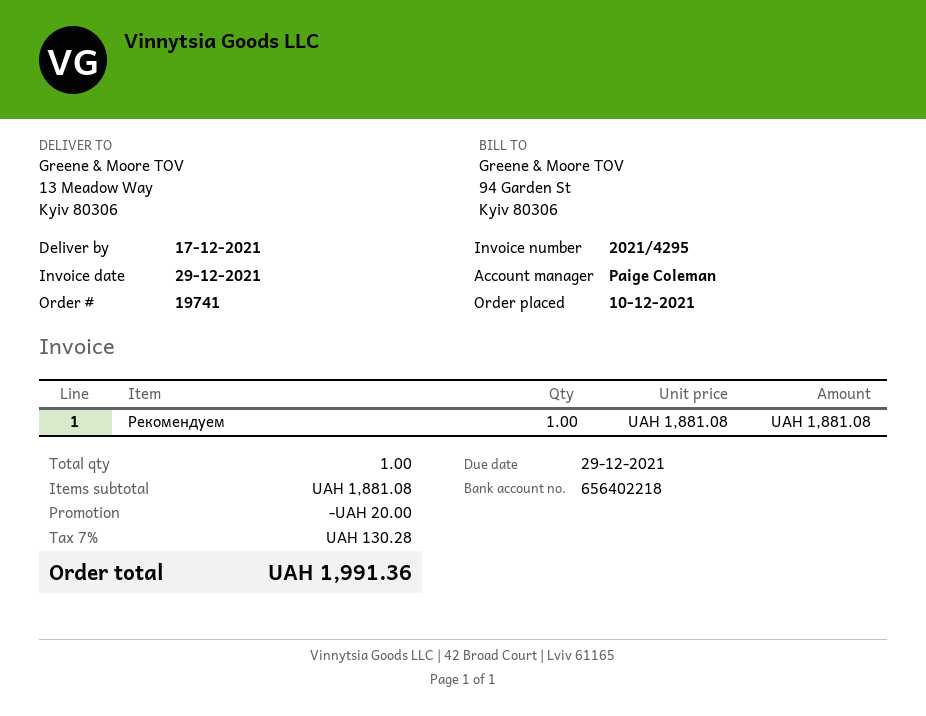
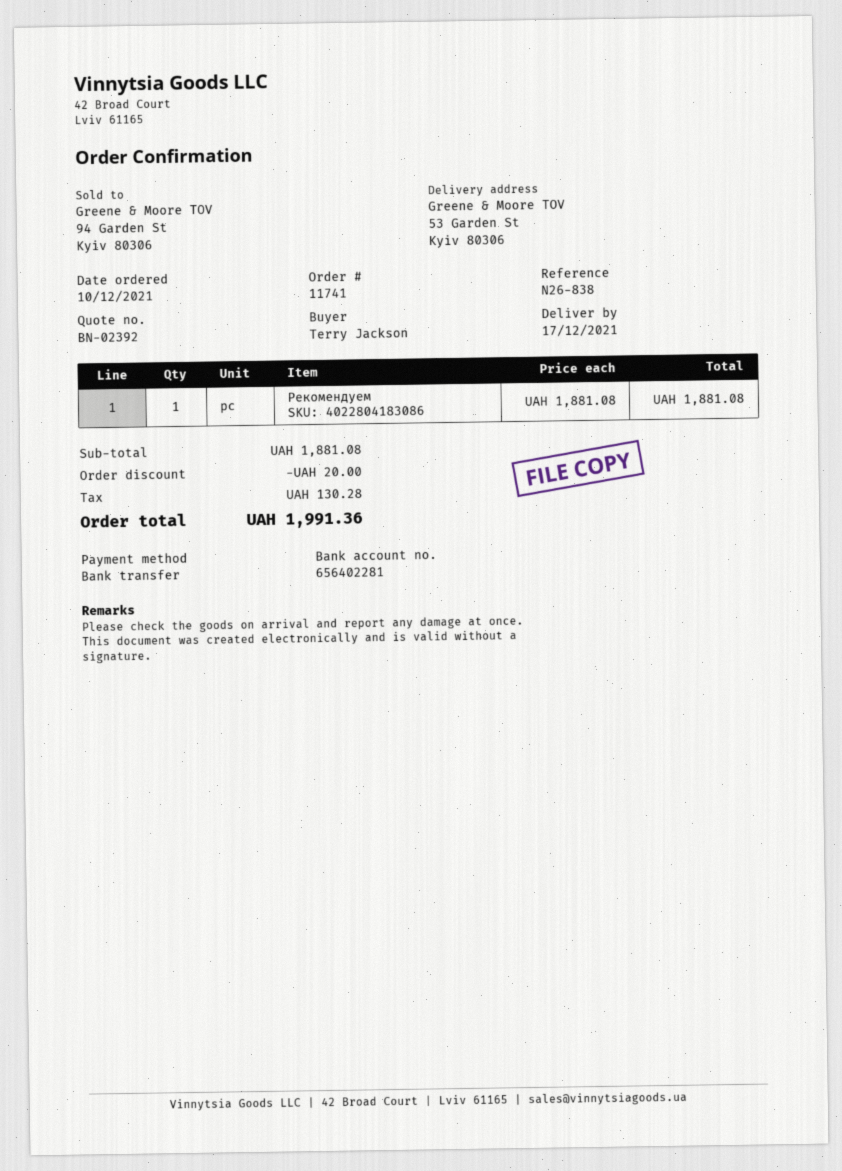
order number: 19741 -> 11741
bank account: 656402218 -> 656402281
ship to: 13 Meadow Way, Kyiv 80306 -> 53 Garden St, Kyiv 80306

